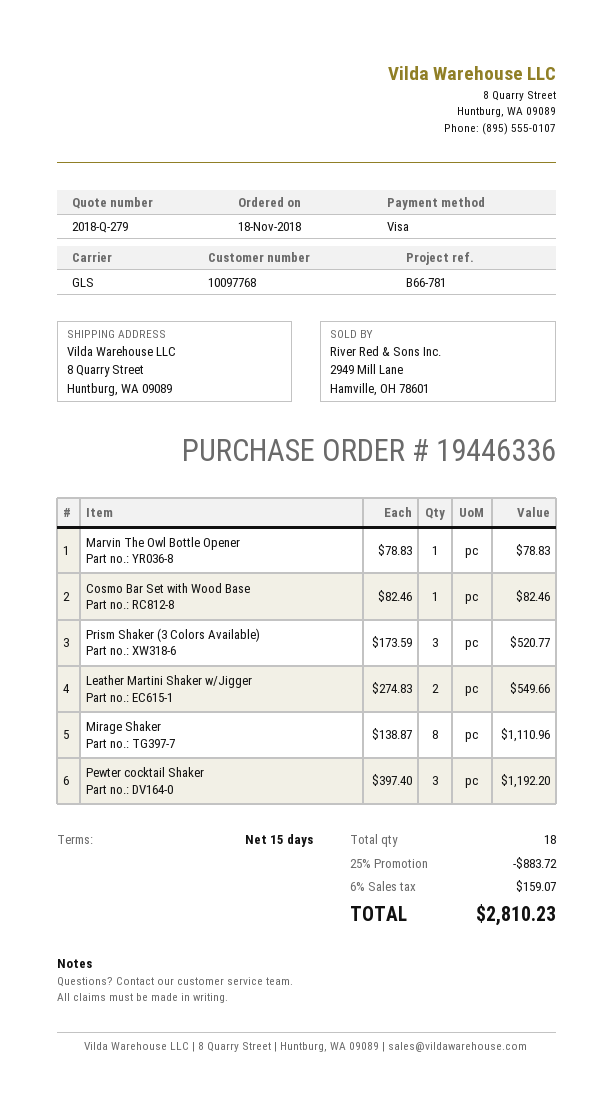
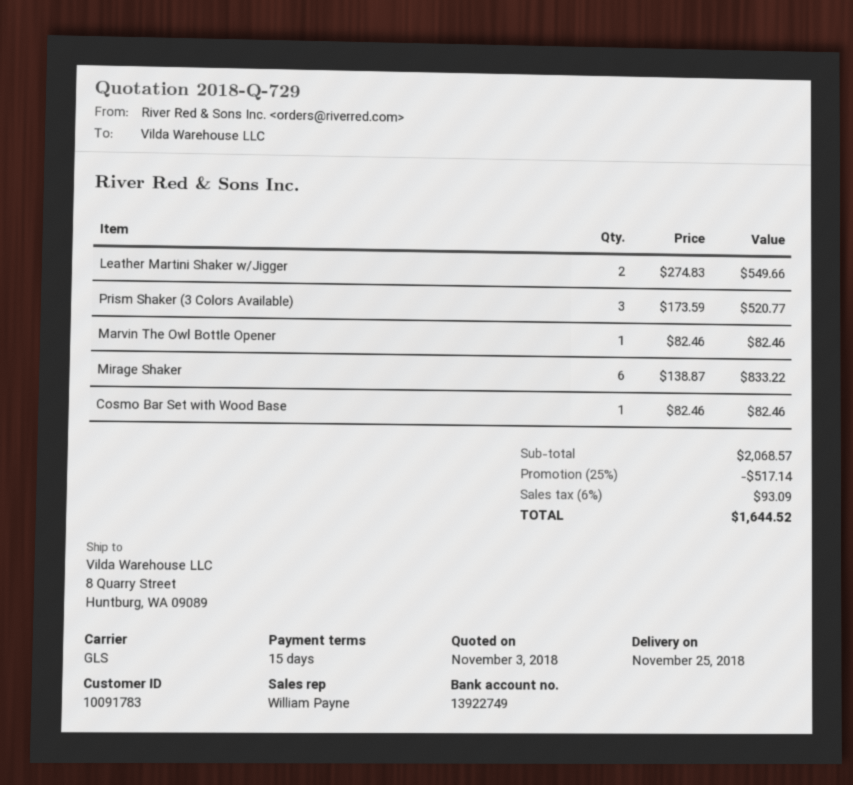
quote number: 2018-Q-279 -> 2018-Q-729
customer number: 10097768 -> 10091783
Marvin The Owl Bottle Opener: 1 x 78.83 = 78.83 -> 1 x 82.46 = 82.46
Mirage Shaker: 8 x 138.87 = 1110.96 -> 6 x 138.87 = 833.22
Pewter cocktail Shaker: 3 x 397.40 = 1192.20 -> none
discount: 25% = 883.72 -> 25% = 517.14
tax: 6% = 159.07 -> 6% = 93.09
total: 2810.23 -> 1644.52

